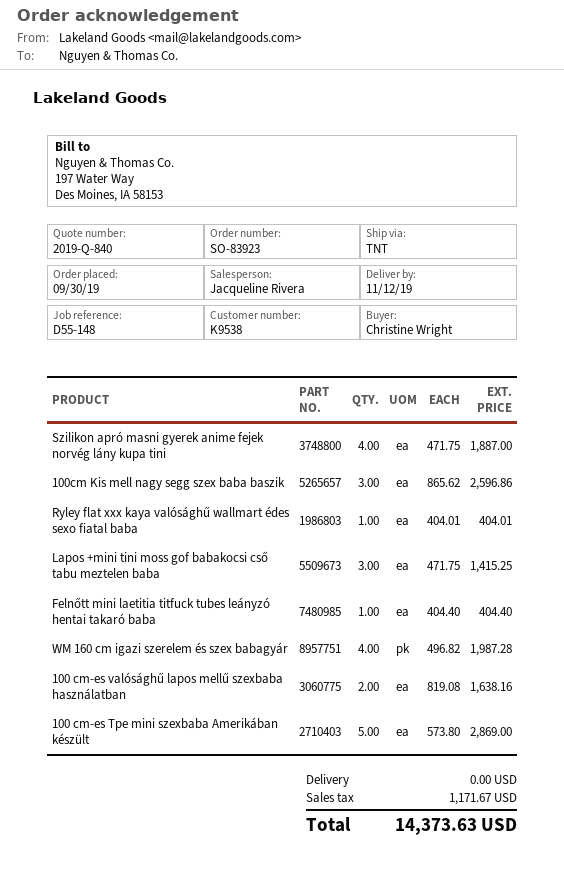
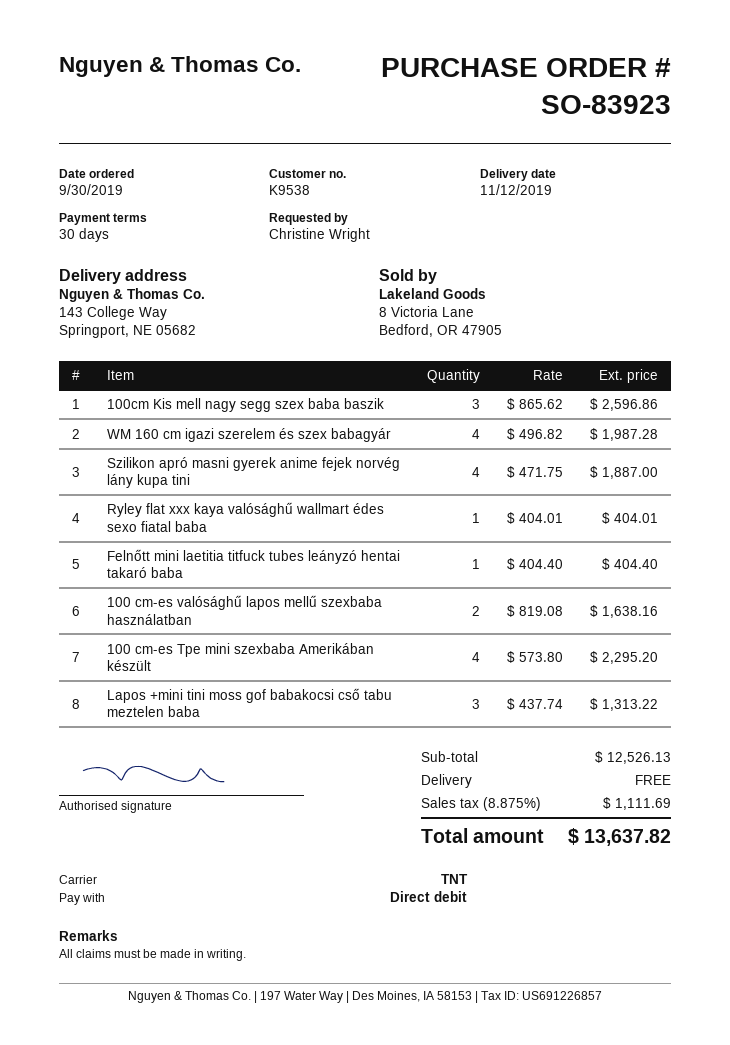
Lapos +mini tini moss gof babakocsi cső tabu meztelen baba: 3 x 471.75 = 1415.25 -> 3 x 437.74 = 1313.22
100 cm-es Tpe mini szexbaba Amerikában készült: 5 x 573.80 = 2869.00 -> 4 x 573.80 = 2295.20
tax: 1171.67 -> 1111.69
total: 14373.63 -> 13637.82

